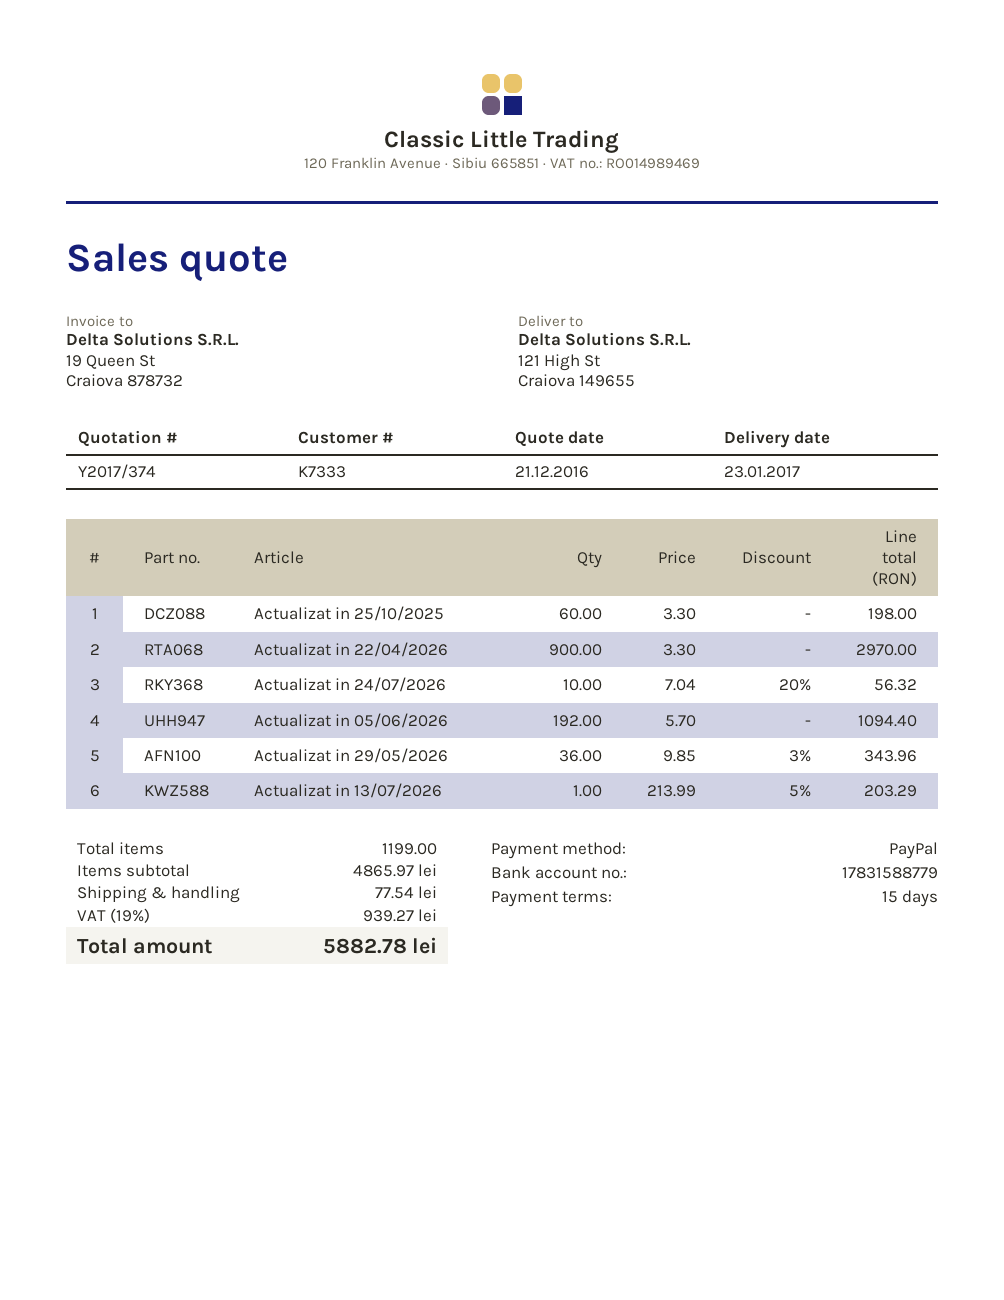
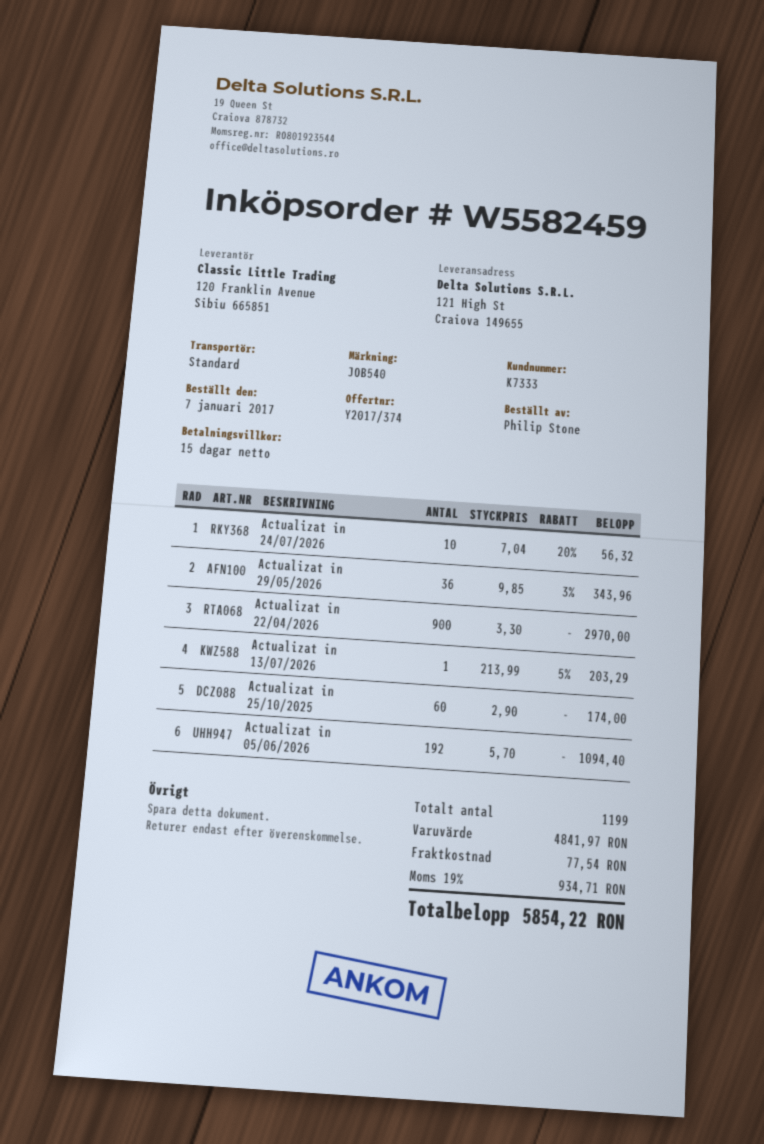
Actualizat in 25/10/2025: 60 x 3.30 = 198.00 -> 60 x 2.90 = 174.00
subtotal: 4865.97 -> 4841.97
tax: 19% = 939.27 -> 19% = 934.71
total: 5882.78 -> 5854.22

